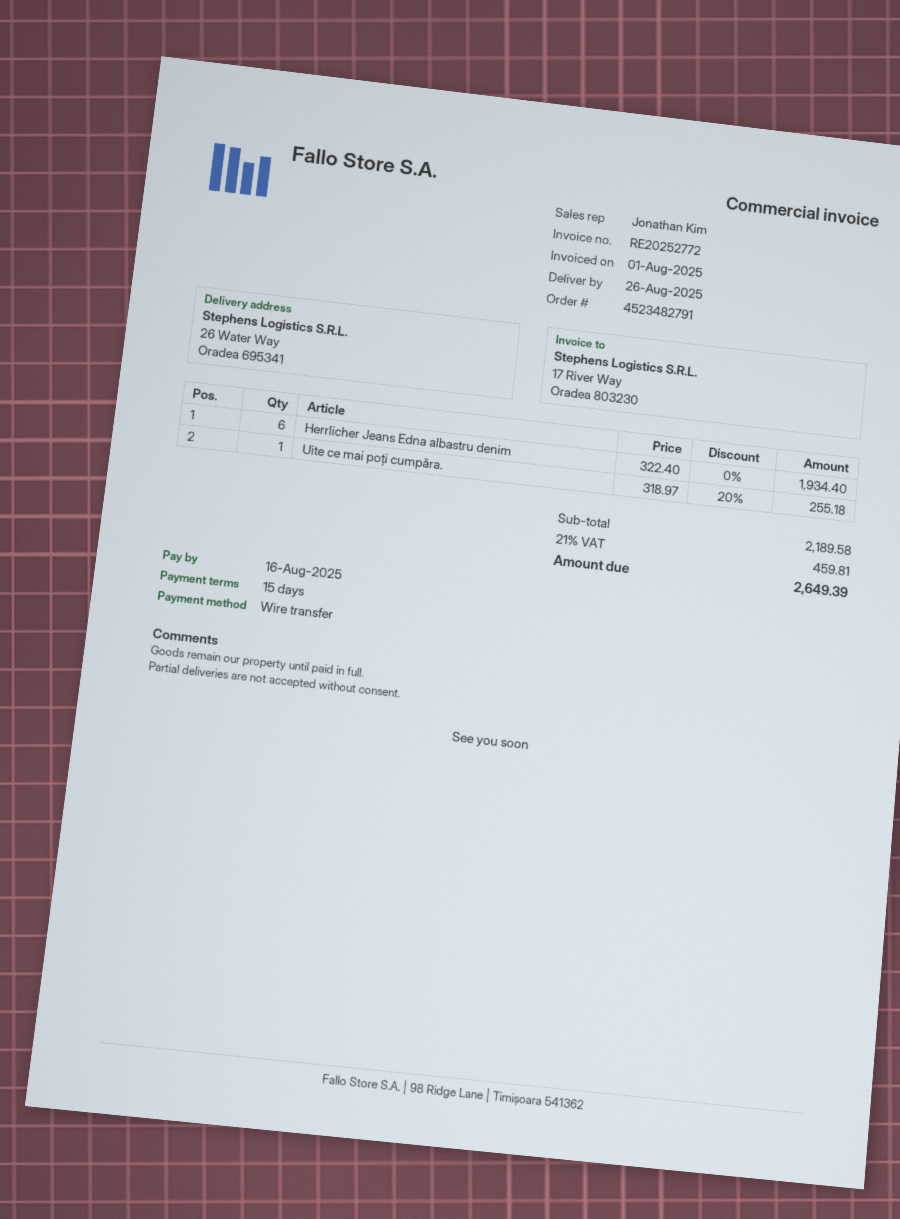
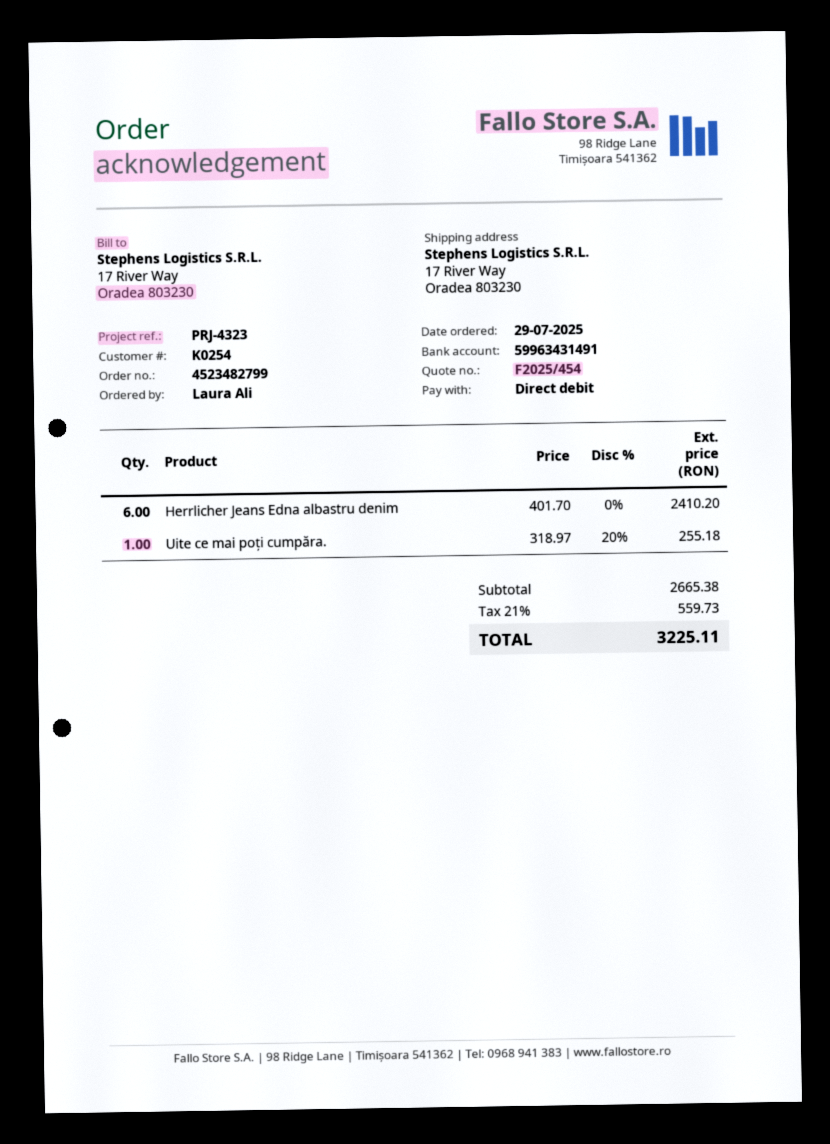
order number: 4523482791 -> 4523482799
payment method: bank transfer -> direct debit
ship to: 26 Water Way, Oradea 695341 -> 17 River Way, Oradea 803230
Herrlicher Jeans Edna albastru denim: 6 x 322.40 = 1934.40 -> 6 x 401.70 = 2410.20
subtotal: 2189.58 -> 2665.38
tax: 21% = 459.81 -> 21% = 559.73
total: 2649.39 -> 3225.11

